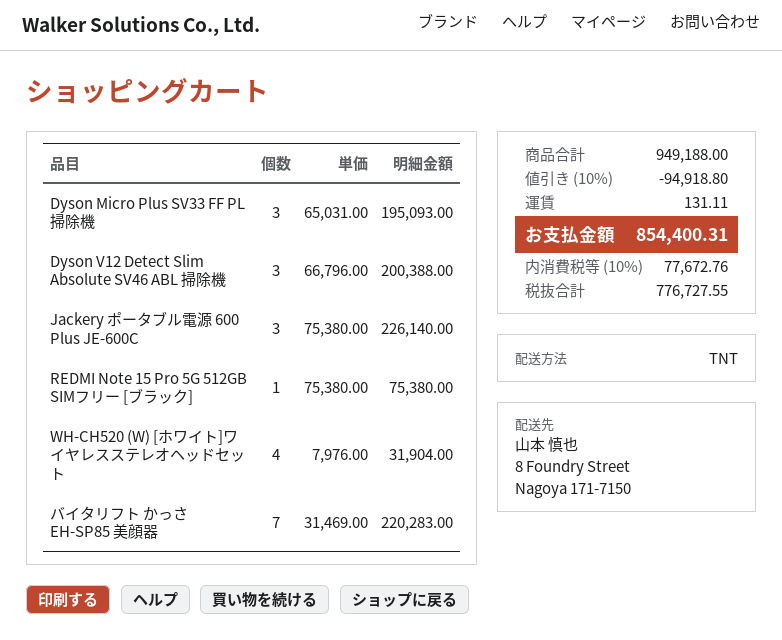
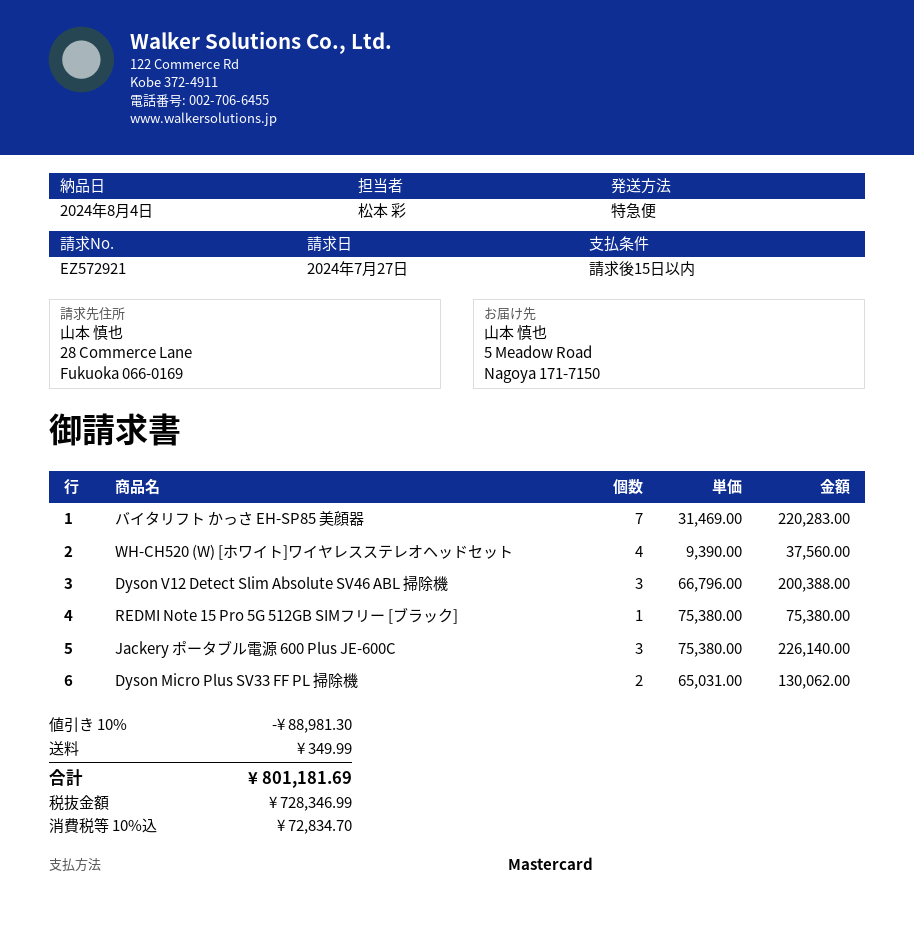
shipping method: TNT -> express
ship to: 8 Foundry Street, Nagoya 171-7150 -> 5 Meadow Road, Nagoya 171-7150
Dyson Micro Plus SV33 FF PL 掃除機: 3 x 65031.00 = 195093.00 -> 2 x 65031.00 = 130062.00
WH-CH520 (W) [ホワイト]ワイヤレスステレオヘッドセット: 4 x 7976.00 = 31904.00 -> 4 x 9390.00 = 37560.00
discount: 10% = 94918.80 -> 10% = 88981.30
shipping: 131.11 -> 349.99
net: 776727.55 -> 728346.99
tax: 10% = 77672.76 -> 10% = 72834.70
total: 854400.31 -> 801181.69

